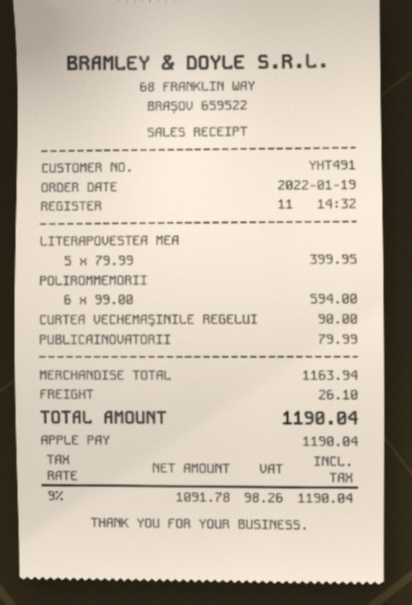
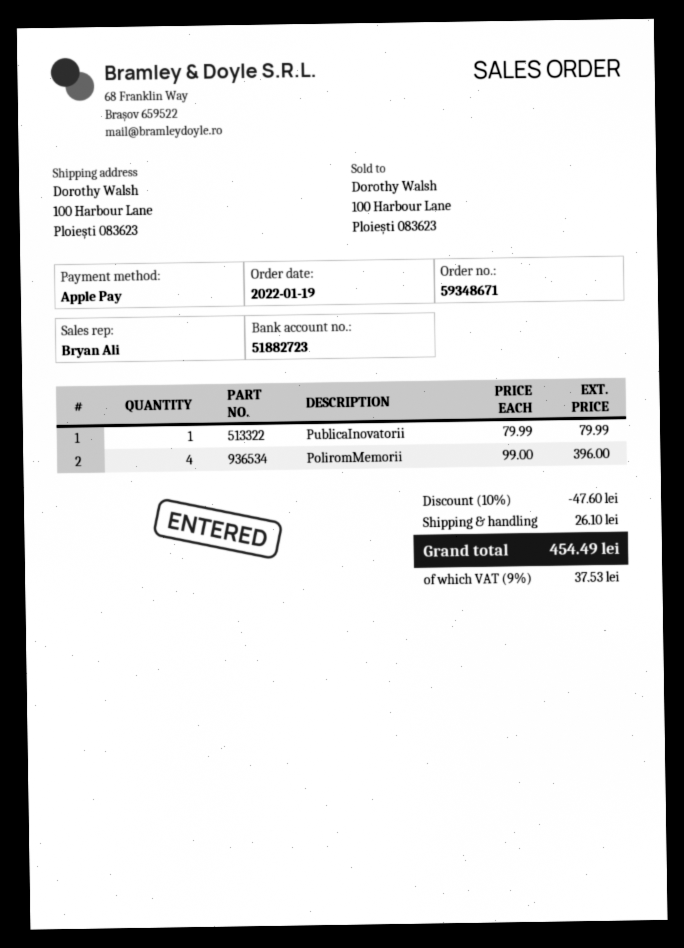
LITERAPOVESTEA MEA: 5 x 79.99 = 399.95 -> none
POLIROMMEMORII: 6 x 99.00 = 594.00 -> 4 x 99.00 = 396.00
CURTEA VECHEMAŞINILE REGELUI: 1 x 90.00 = 90.00 -> none
discount: none -> 10% = 47.60
tax: 9% = 98.26 -> 9% = 37.53
total: 1190.04 -> 454.49

